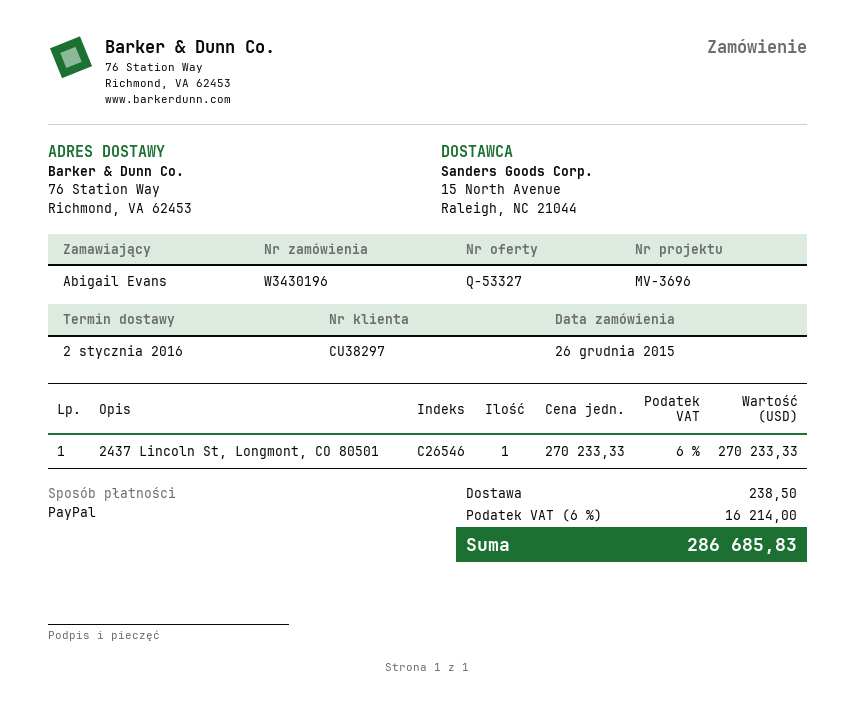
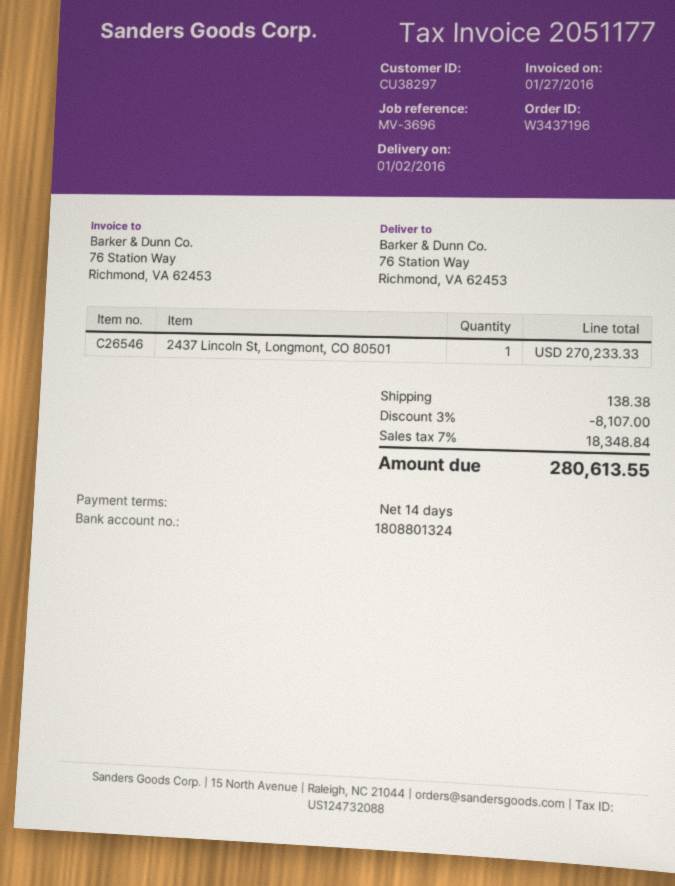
order number: W3430196 -> W3437196
discount: none -> 3% = 8107.00
shipping: 238.50 -> 138.38
tax: 6% = 16214.00 -> 7% = 18348.84
total: 286685.83 -> 280613.55

